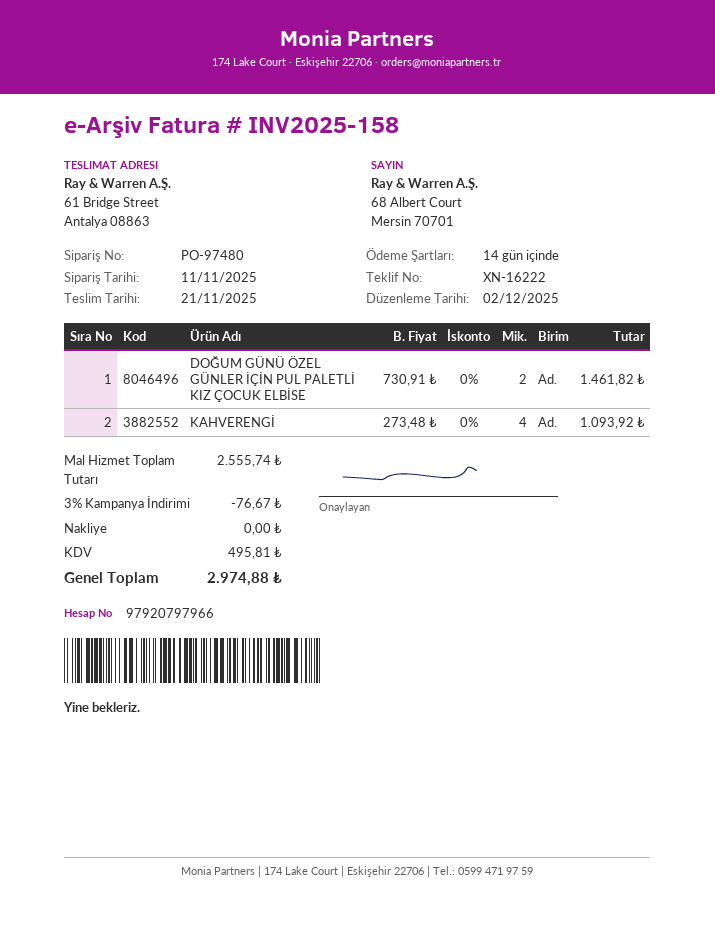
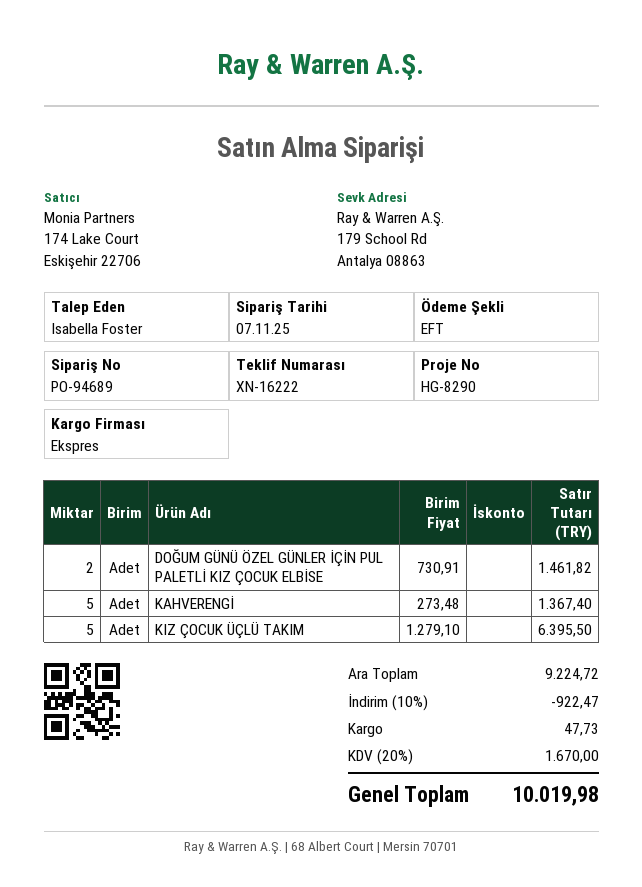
order number: PO-97480 -> PO-94689
order date: 2025-11-11 -> 2025-11-07
ship to: 61 Bridge Street, Antalya 08863 -> 179 School Rd, Antalya 08863
KAHVERENGİ: 4 x 273.48 = 1093.92 -> 5 x 273.48 = 1367.40
KIZ ÇOCUK ÜÇLÜ TAKIM: none -> 5 x 1279.10 = 6395.50
subtotal: 2555.74 -> 9224.72
discount: 3% = 76.67 -> 10% = 922.47
shipping: 0.00 -> 47.73
tax: 495.81 -> 1670.00
total: 2974.88 -> 10019.98

